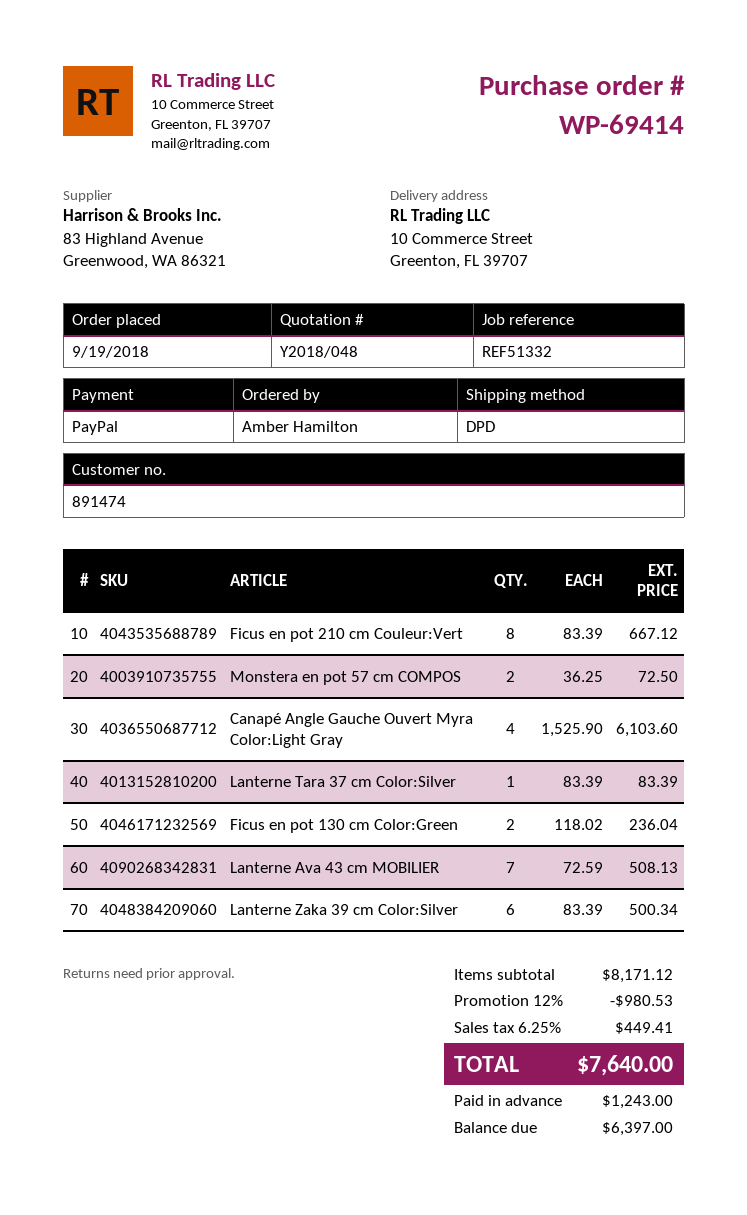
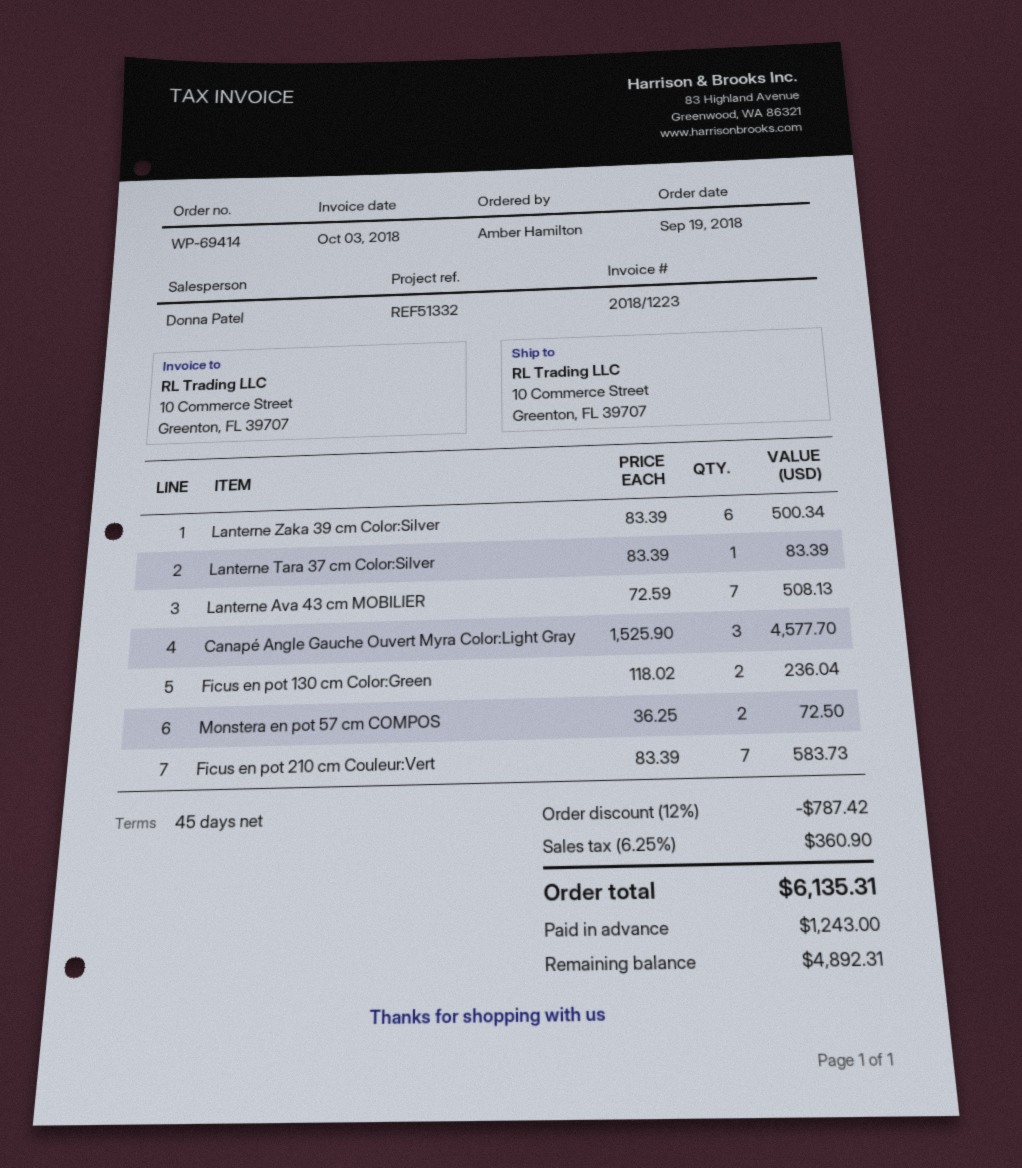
Ficus en pot 210 cm Couleur:Vert: 8 x 83.39 = 667.12 -> 7 x 83.39 = 583.73
Canapé Angle Gauche Ouvert Myra Color:Light Gray: 4 x 1525.90 = 6103.60 -> 3 x 1525.90 = 4577.70
discount: 12% = 980.53 -> 12% = 787.42
tax: 6.25% = 449.41 -> 6.25% = 360.90
total: 7640.00 -> 6135.31
balance: 6397.00 -> 4892.31

